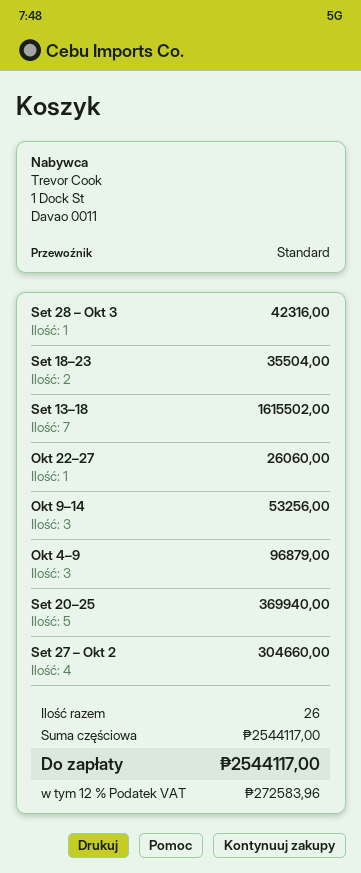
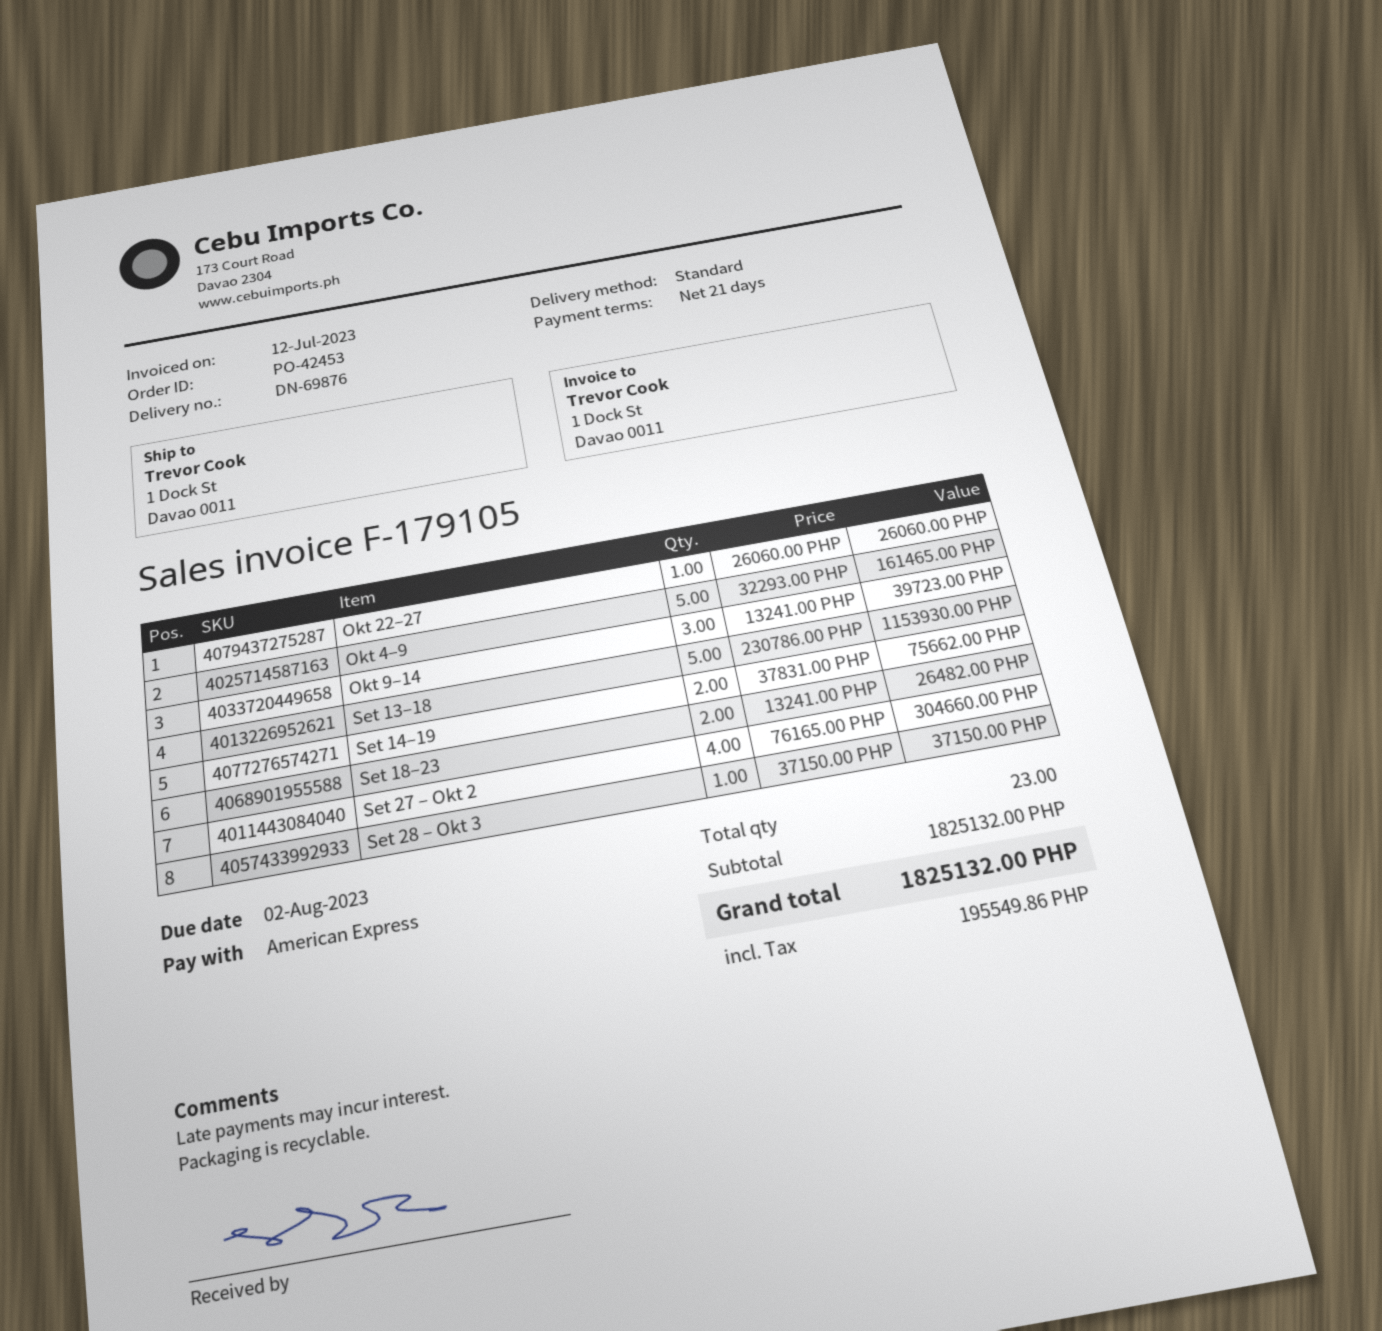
Set 28 – Okt 3: 1 for 42316.00 -> 1 for 37150.00
Set 18–23: 2 for 35504.00 -> 2 for 26482.00
Set 13–18: 7 for 1615502.00 -> 5 for 1153930.00
Okt 9–14: 3 for 53256.00 -> 3 for 39723.00
Okt 4–9: 3 for 96879.00 -> 5 for 161465.00
Set 20–25: 5 for 369940.00 -> none
Set 14–19: none -> 2 for 75662.00
total quantity: 26 -> 23
subtotal: 2544117.00 -> 1825132.00
tax: 272583.96 -> 195549.86
total: 2544117.00 -> 1825132.00

